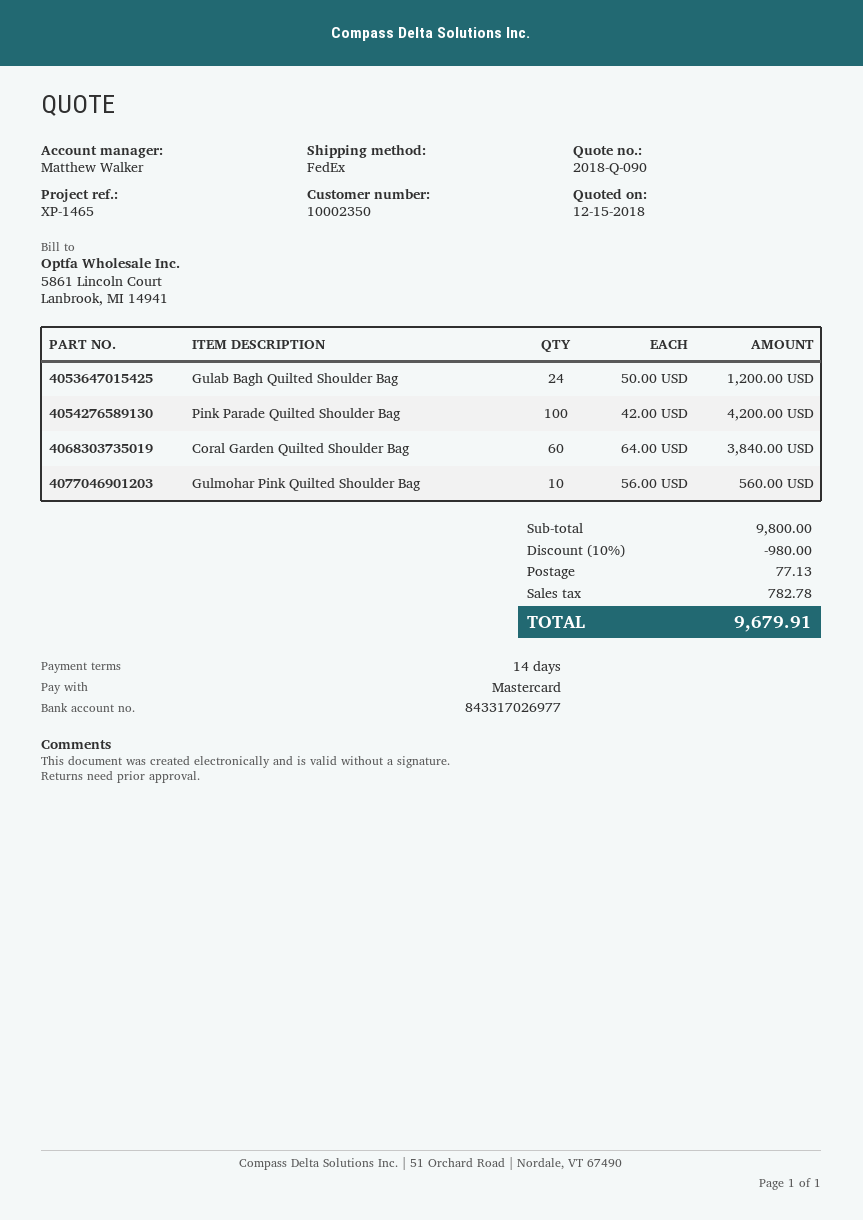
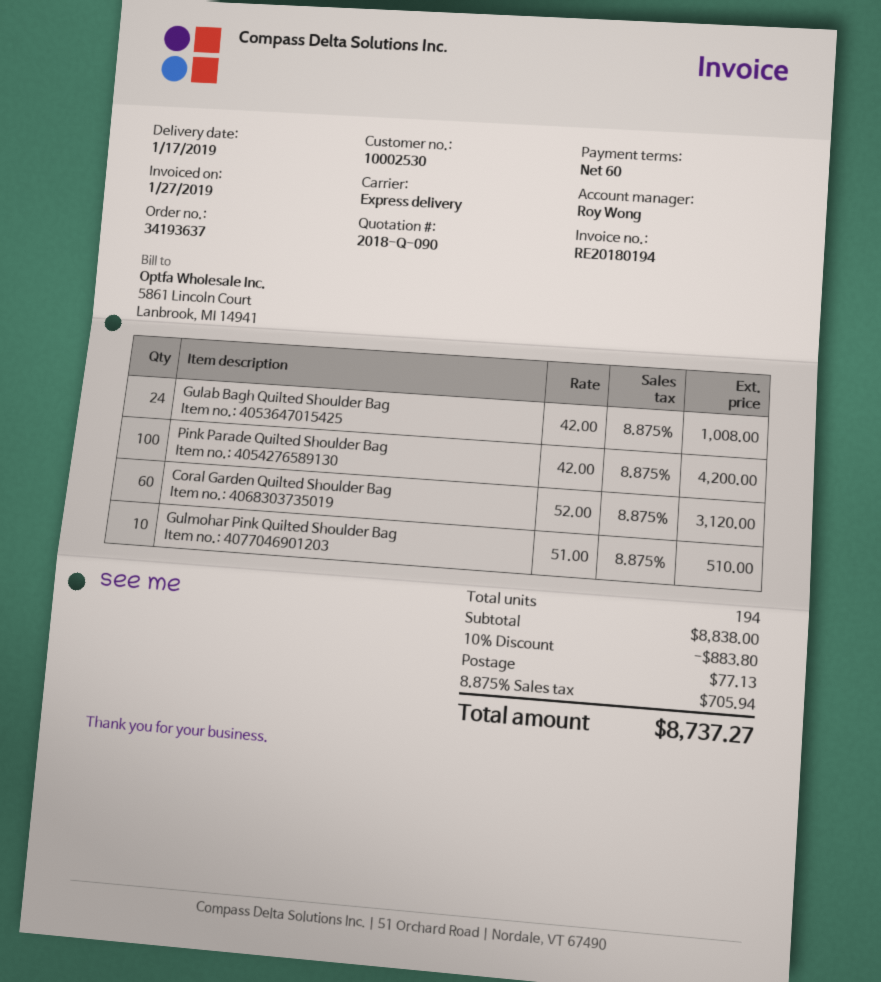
payment terms: 14 days -> 60 days
customer number: 10002350 -> 10002530
sales rep: Matthew Walker -> Roy Wong
shipping method: FedEx -> express
Gulab Bagh Quilted Shoulder Bag: 24 x 50.00 = 1200.00 -> 24 x 42.00 = 1008.00
Coral Garden Quilted Shoulder Bag: 60 x 64.00 = 3840.00 -> 60 x 52.00 = 3120.00
Gulmohar Pink Quilted Shoulder Bag: 10 x 56.00 = 560.00 -> 10 x 51.00 = 510.00
subtotal: 9800.00 -> 8838.00
discount: 10% = 980.00 -> 10% = 883.80
tax: 782.78 -> 705.94
total: 9679.91 -> 8737.27

